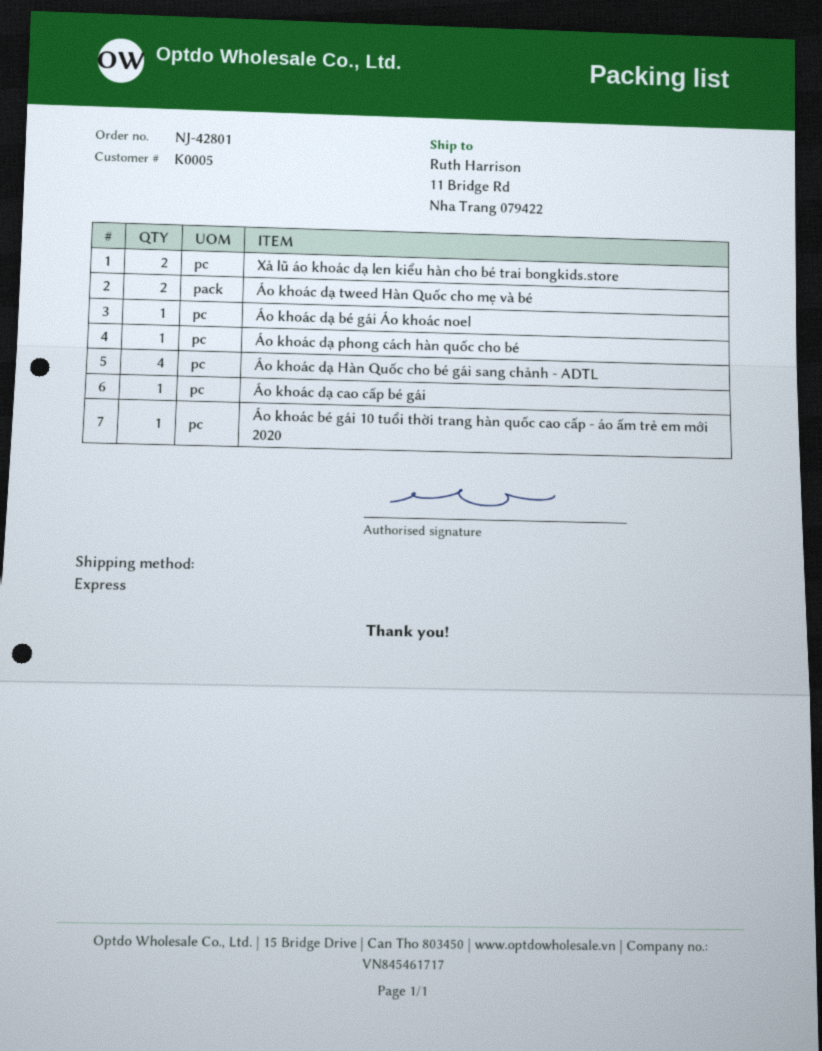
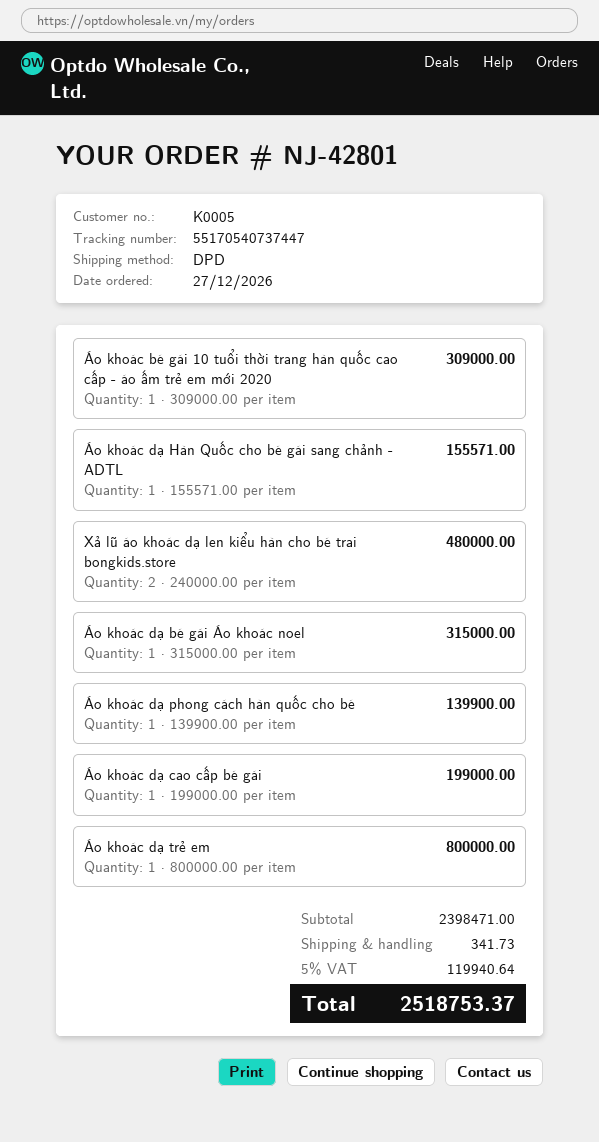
shipping method: express -> DPD
Áo khoác dạ tweed Hàn Quốc cho mẹ và bé: 2 -> none
Áo khoác dạ Hàn Quốc cho bé gái sang chảnh - ADTL: 4 -> 1
Áo khoác dạ trẻ em: none -> 1

